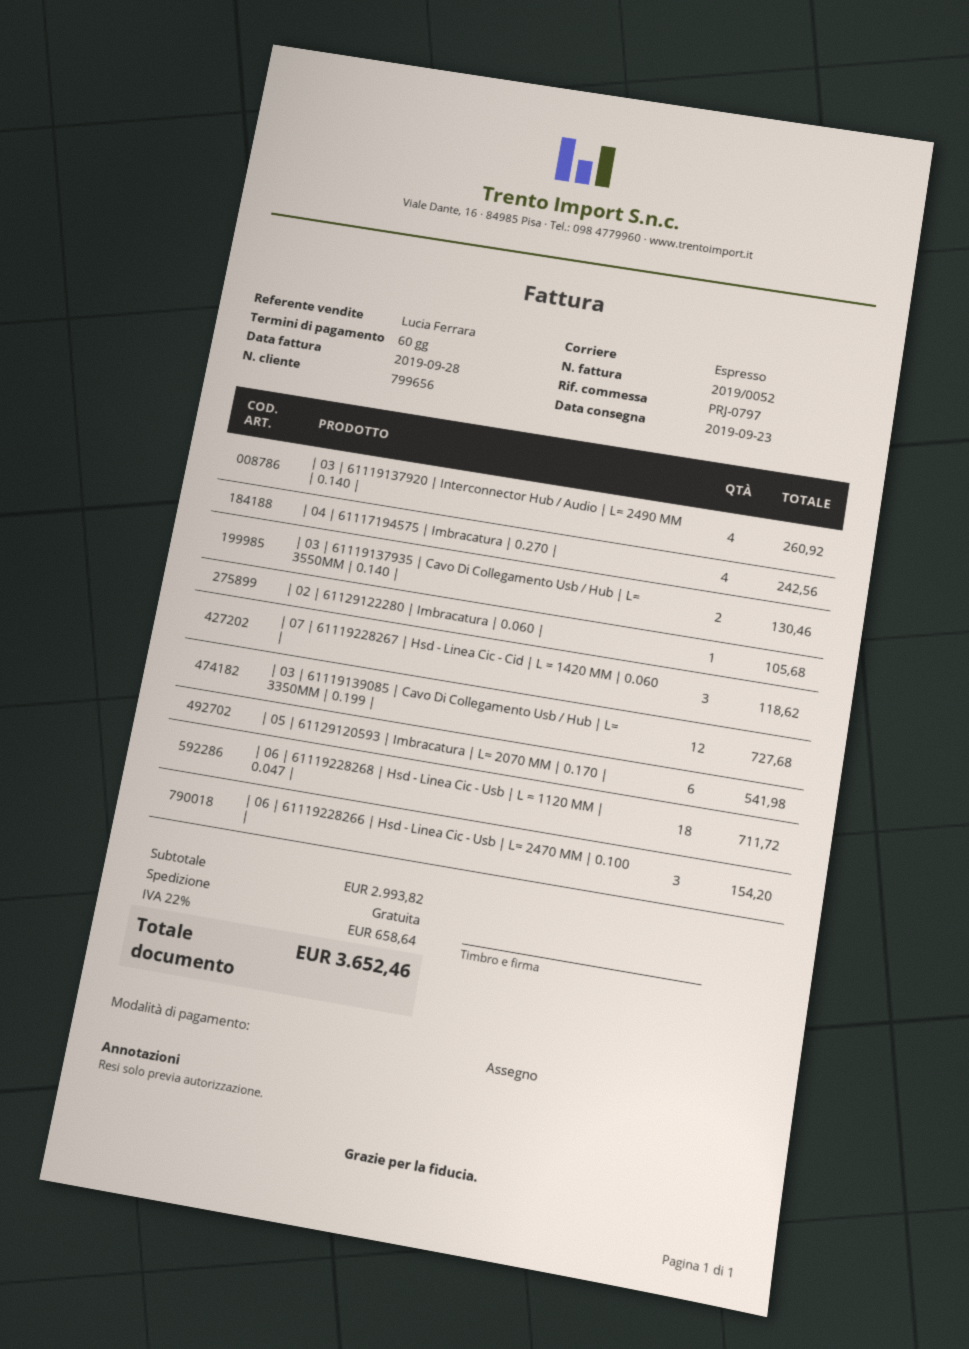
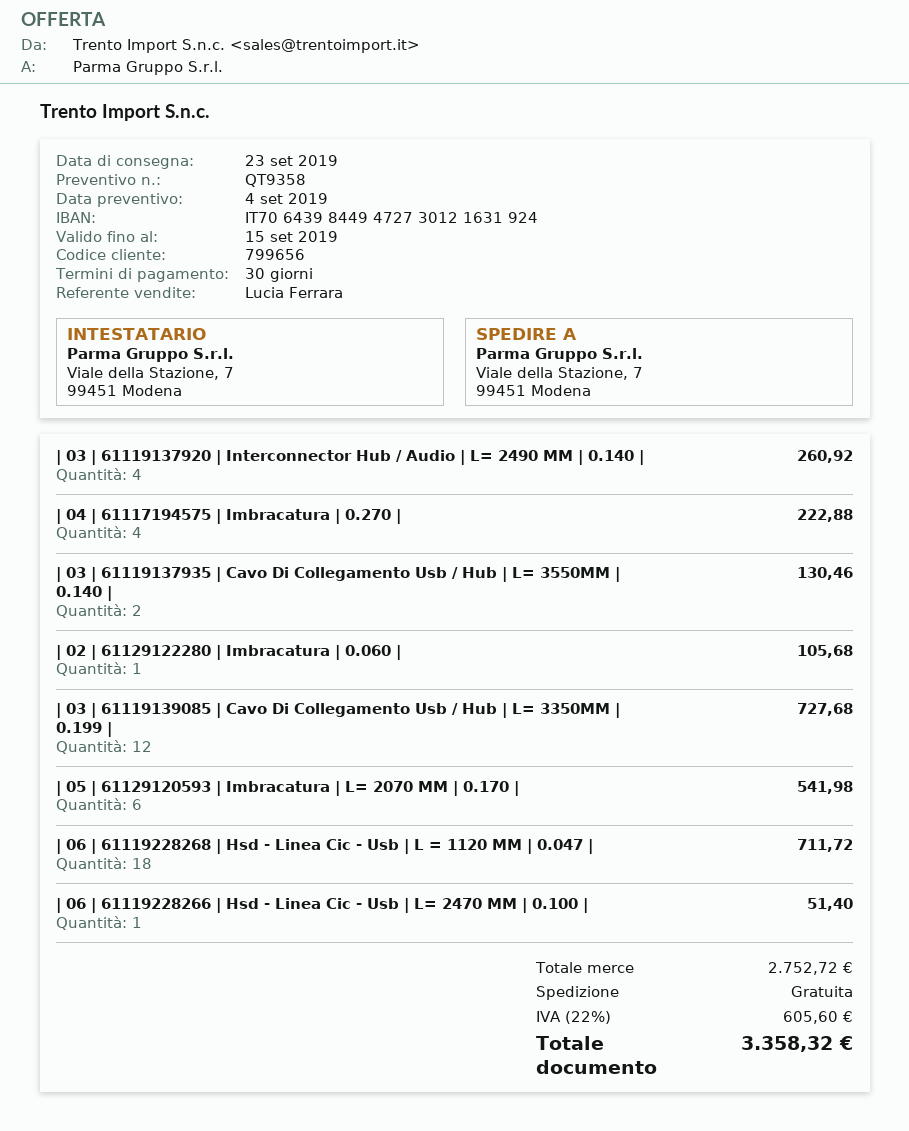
payment terms: 60 days -> 30 days
| 04 | 61117194575 | Imbracatura | 0.270 |: 4 for 242.56 -> 4 for 222.88
| 07 | 61119228267 | Hsd - Linea Cic - Cid | L = 1420 MM | 0.060 |: 3 for 118.62 -> none
| 06 | 61119228266 | Hsd - Linea Cic - Usb | L= 2470 MM | 0.100 |: 3 for 154.20 -> 1 for 51.40
subtotal: 2993.82 -> 2752.72
tax: 22% = 658.64 -> 22% = 605.60
total: 3652.46 -> 3358.32

